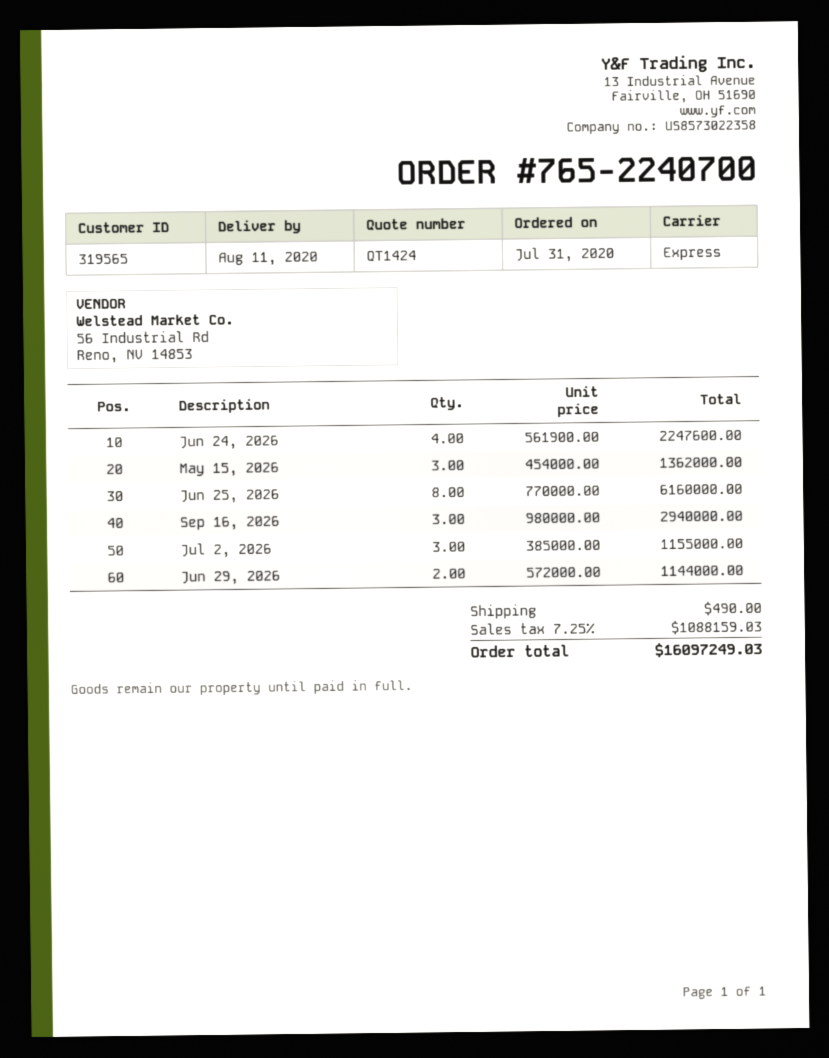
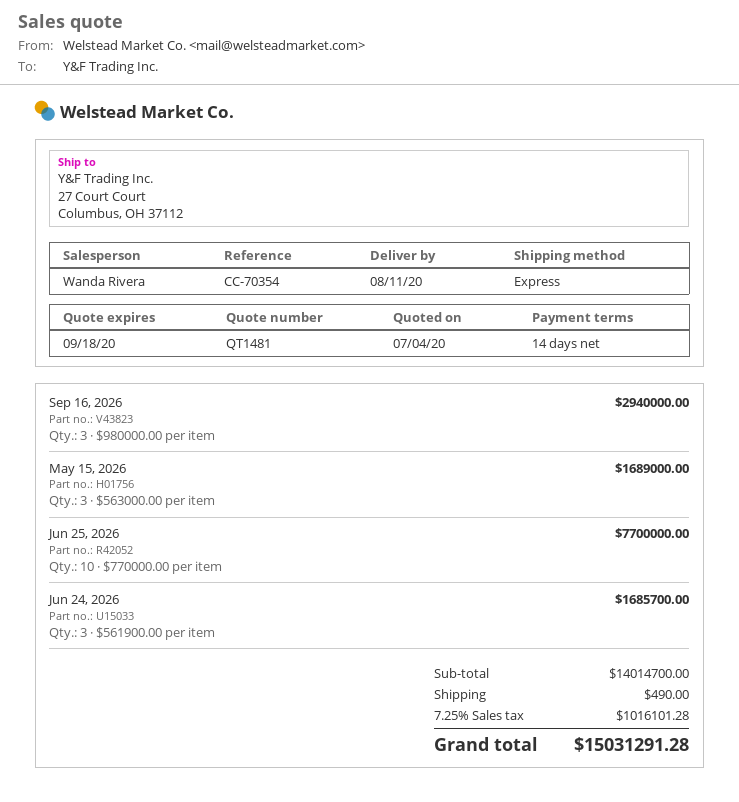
quote number: QT1424 -> QT1481
Jun 24, 2026: 4 x 561900.00 = 2247600.00 -> 3 x 561900.00 = 1685700.00
May 15, 2026: 3 x 454000.00 = 1362000.00 -> 3 x 563000.00 = 1689000.00
Jun 25, 2026: 8 x 770000.00 = 6160000.00 -> 10 x 770000.00 = 7700000.00
Jul 2, 2026: 3 x 385000.00 = 1155000.00 -> none
Jun 29, 2026: 2 x 572000.00 = 1144000.00 -> none
tax: 7.25% = 1088159.03 -> 7.25% = 1016101.28
total: 16097249.03 -> 15031291.28

